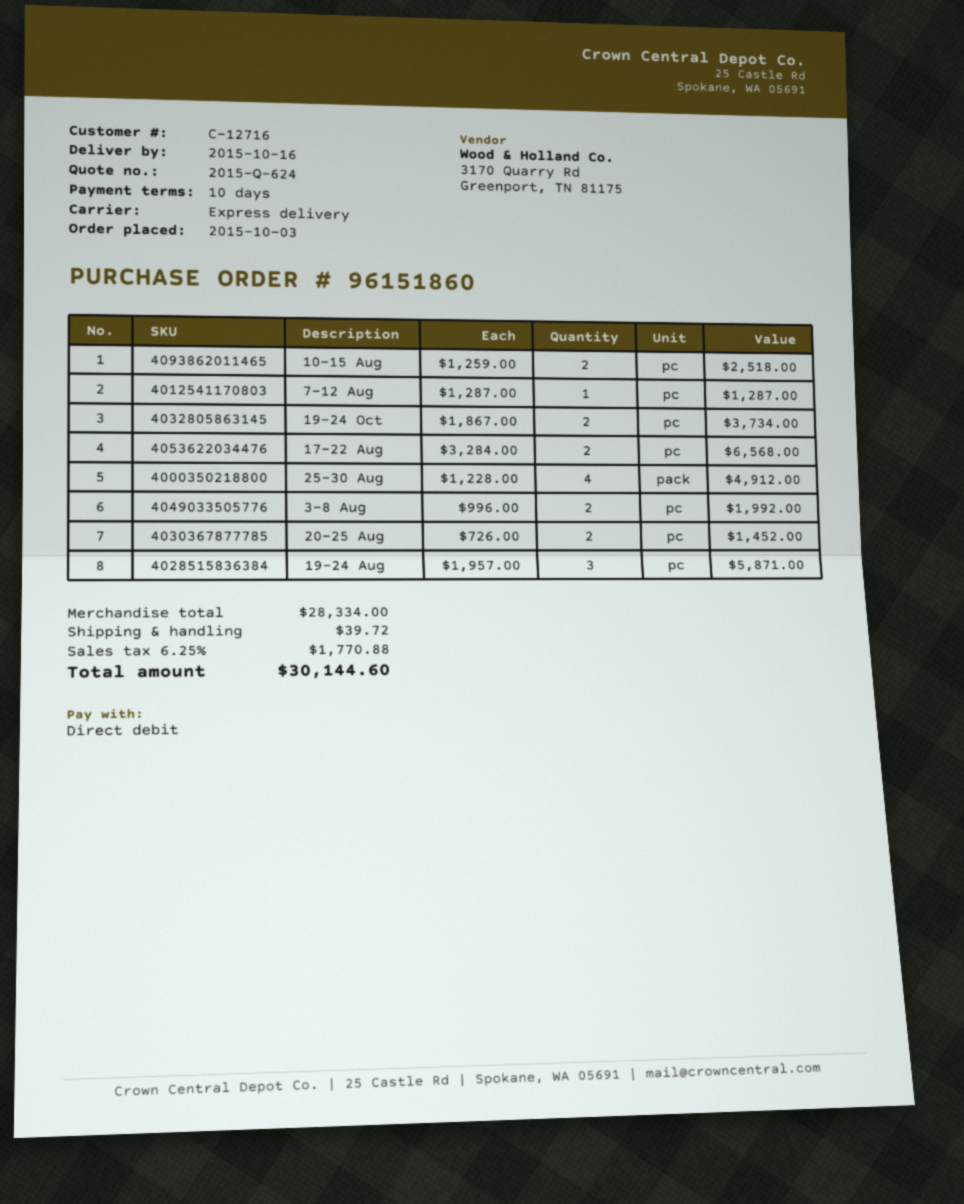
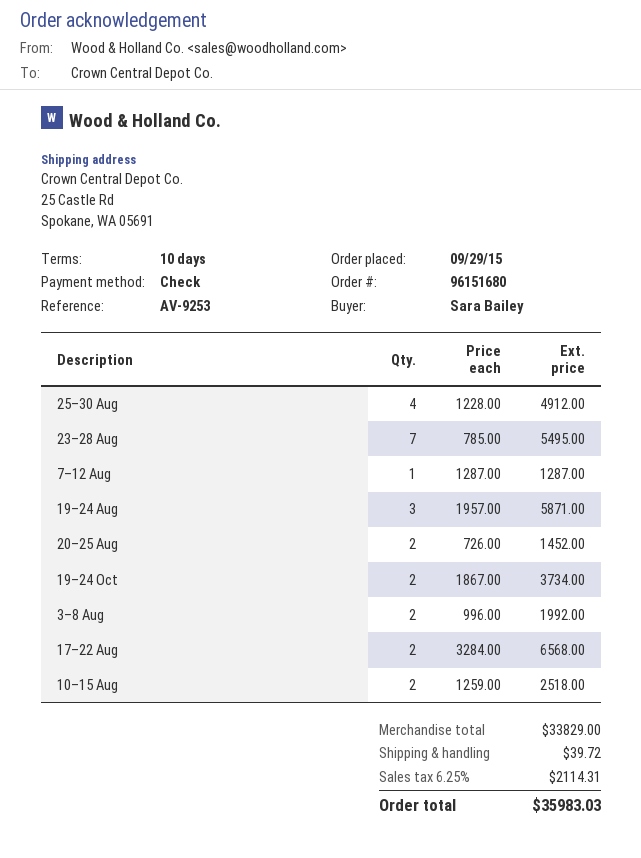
order number: 96151860 -> 96151680
order date: 2015-10-03 -> 2015-09-29
payment method: direct debit -> cheque
23–28 Aug: none -> 7 x 785.00 = 5495.00
subtotal: 28334.00 -> 33829.00
tax: 6.25% = 1770.88 -> 6.25% = 2114.31
total: 30144.60 -> 35983.03

